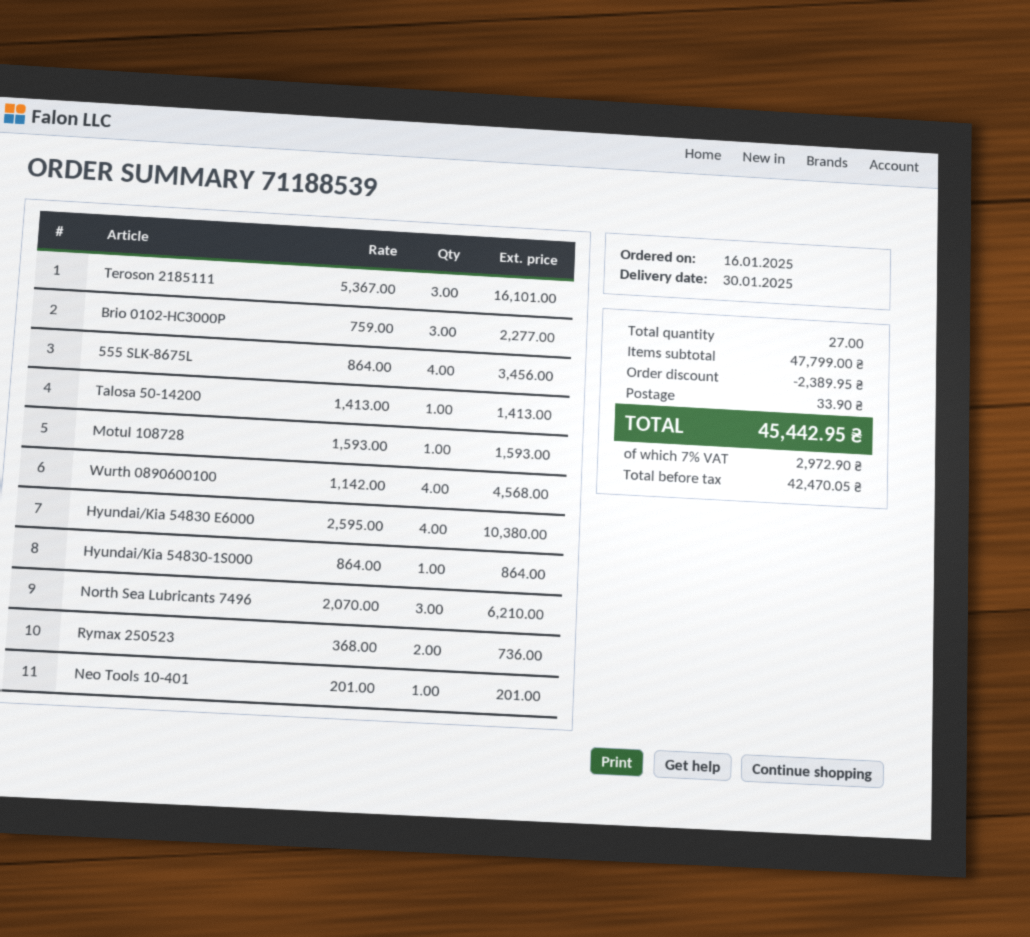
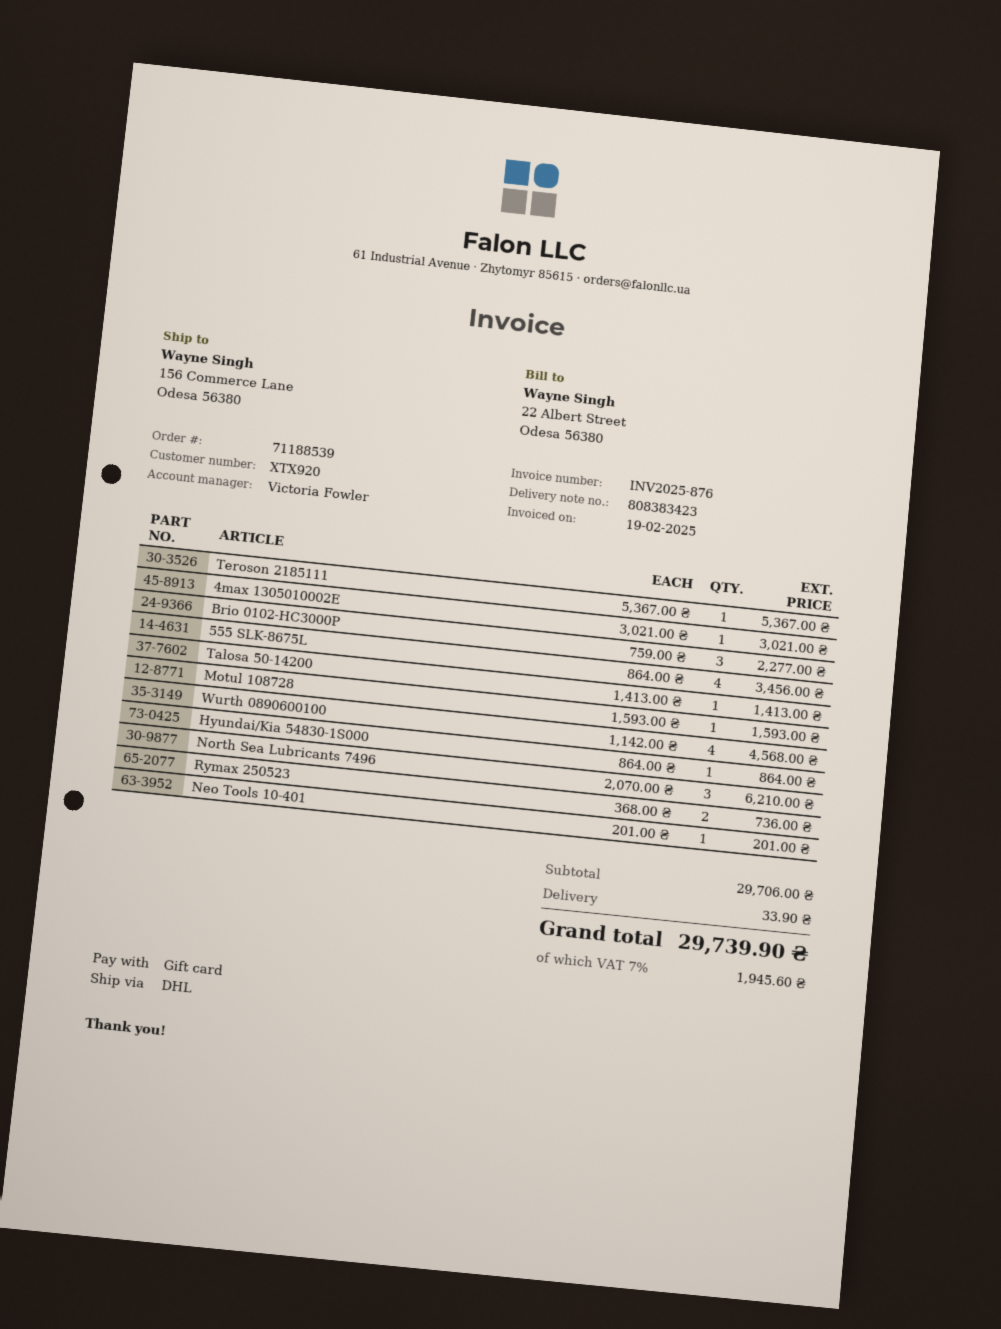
Teroson 2185111: 3 x 5367.00 = 16101.00 -> 1 x 5367.00 = 5367.00
Hyundai/Kia 54830 E6000: 4 x 2595.00 = 10380.00 -> none
4max 1305010002E: none -> 1 x 3021.00 = 3021.00
subtotal: 47799.00 -> 29706.00
discount: 2389.95 -> none
tax: 7% = 2972.90 -> 7% = 1945.60
total: 45442.95 -> 29739.90

